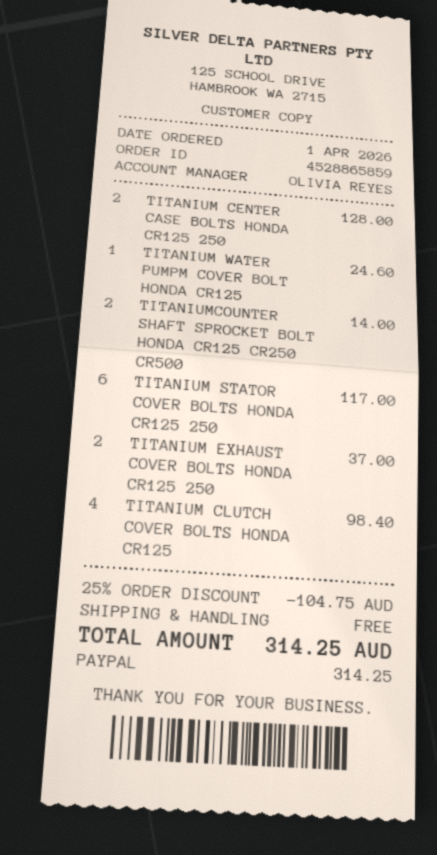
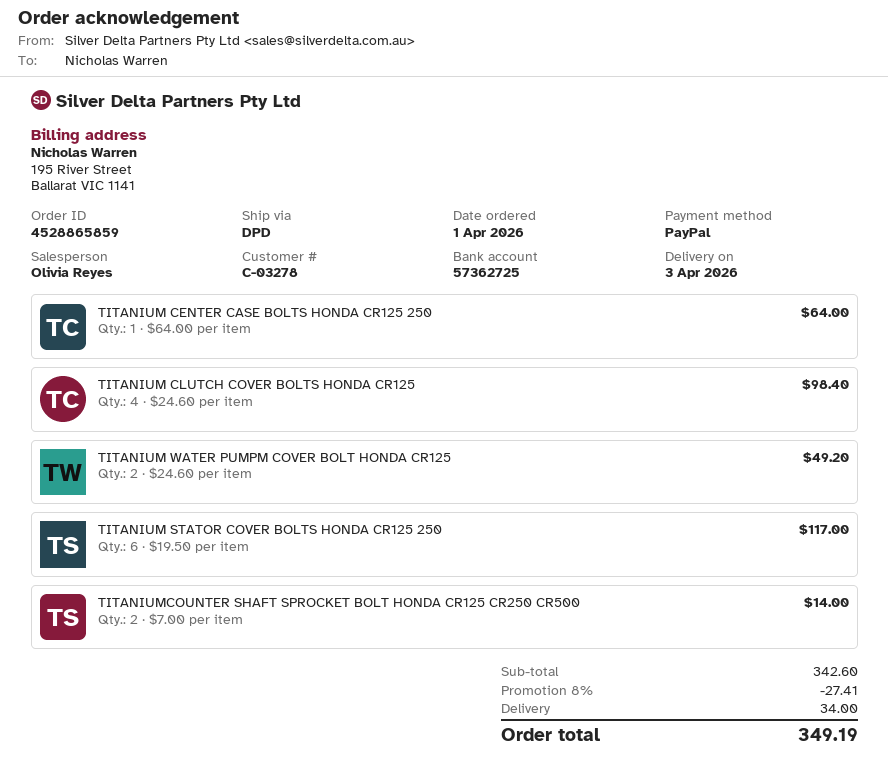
TITANIUM CENTER CASE BOLTS HONDA CR125 250: 2 for 128.00 -> 1 for 64.00
TITANIUM WATER PUMPM COVER BOLT HONDA CR125: 1 for 24.60 -> 2 for 49.20
TITANIUM EXHAUST COVER BOLTS HONDA CR125 250: 2 for 37.00 -> none
discount: 25% = 104.75 -> 8% = 27.41
shipping: 0.00 -> 34.00
total: 314.25 -> 349.19

